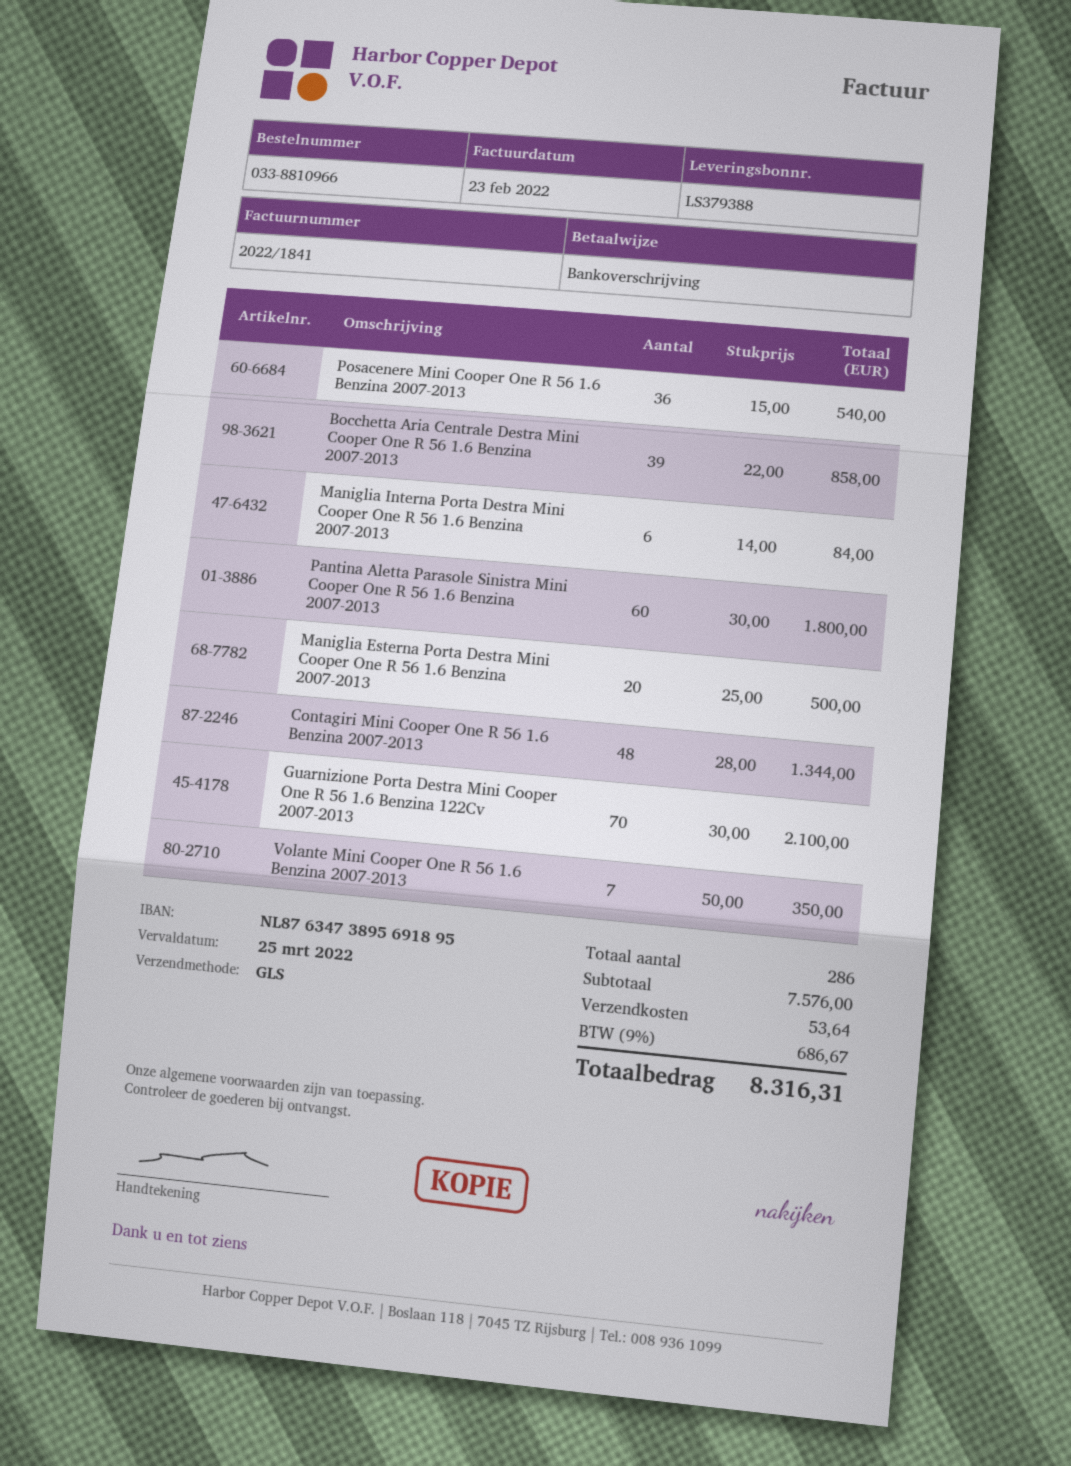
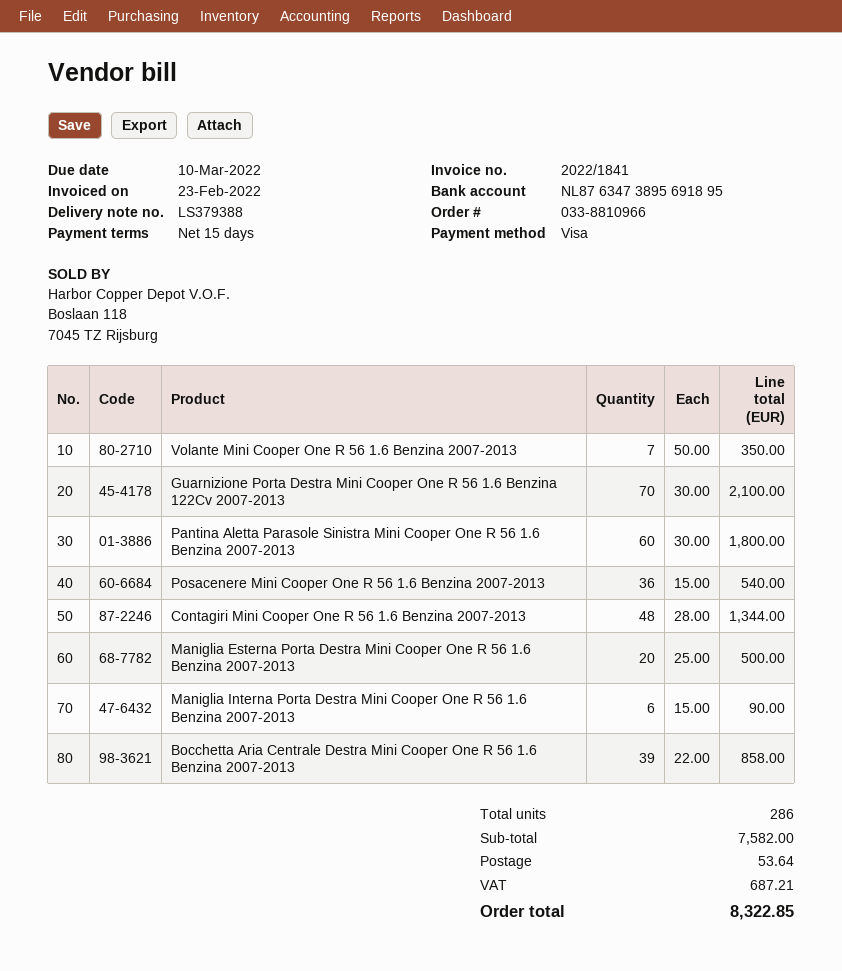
due date: 2022-03-25 -> 2022-03-10
payment method: bank transfer -> Visa
Maniglia Interna Porta Destra Mini Cooper One R 56 1.6 Benzina 2007-2013: 6 x 14.00 = 84.00 -> 6 x 15.00 = 90.00
subtotal: 7576.00 -> 7582.00
tax: 686.67 -> 687.21
total: 8316.31 -> 8322.85

